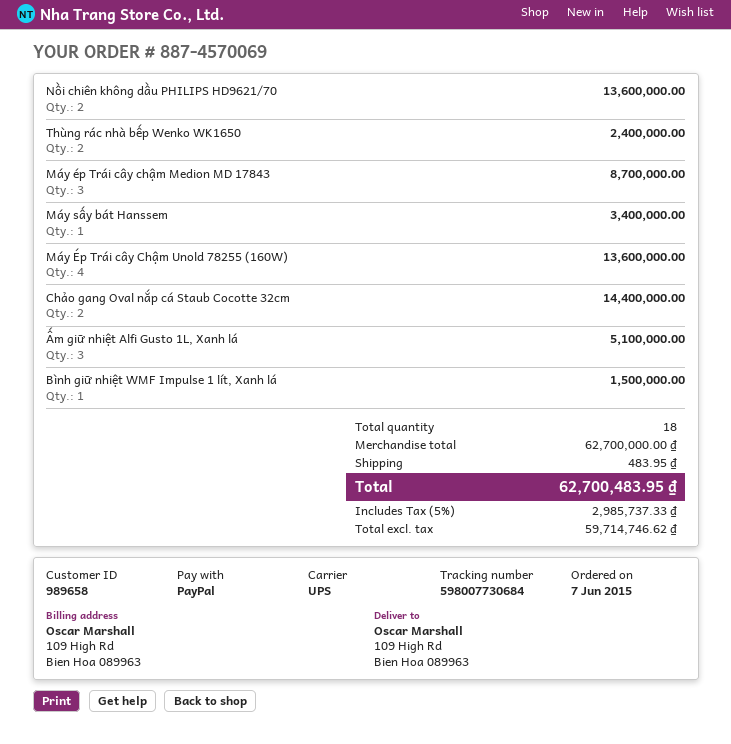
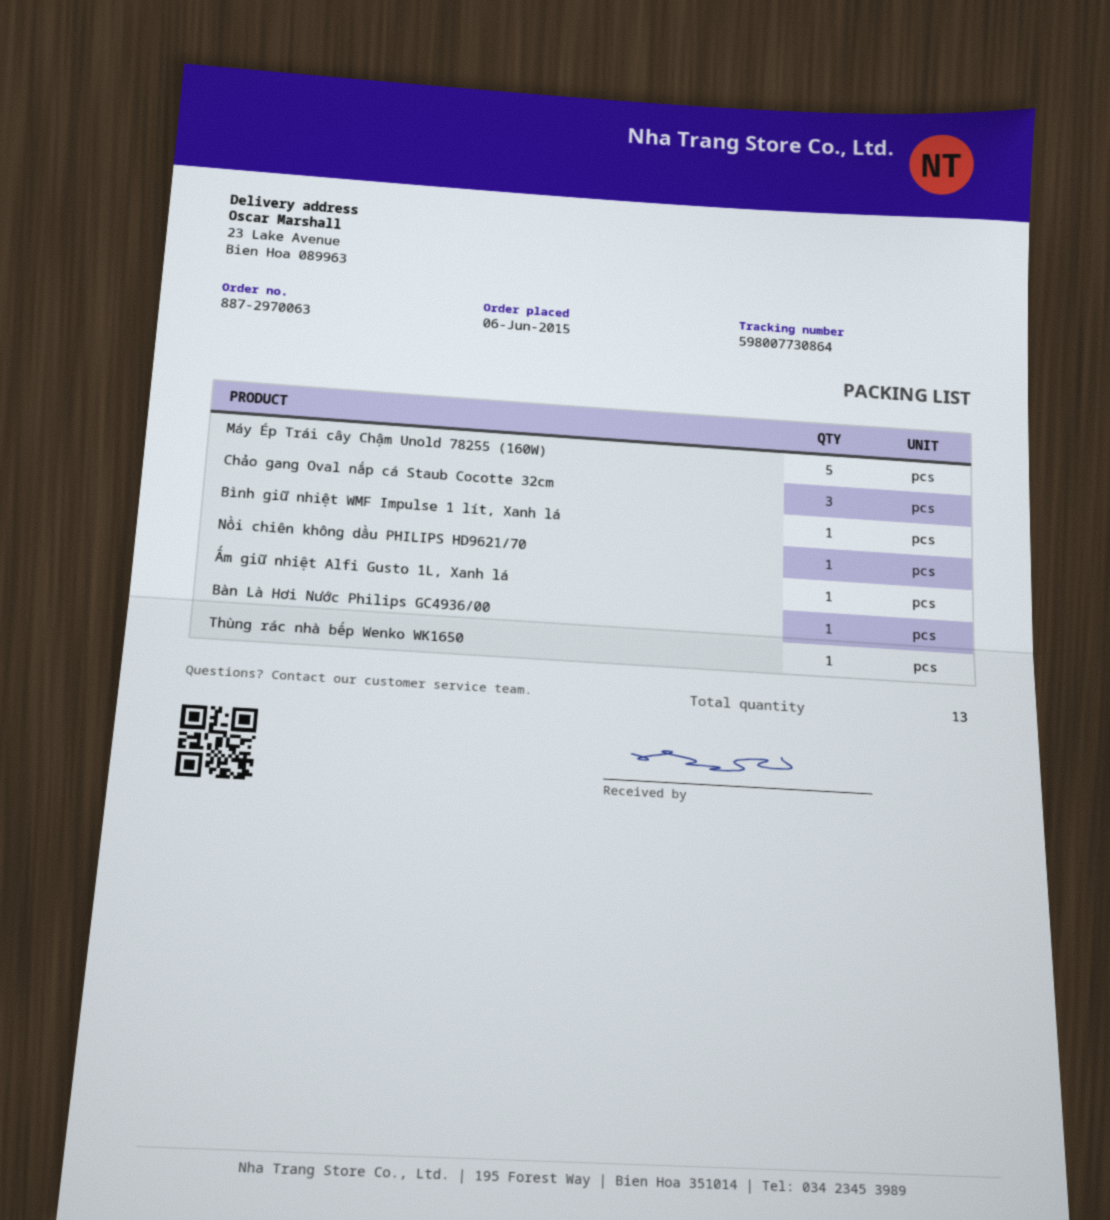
order number: 887-4570069 -> 887-2970063
order date: 2015-06-07 -> 2015-06-06
tracking number: 598007730684 -> 598007730864
ship to: 109 High Rd, Bien Hoa 089963 -> 23 Lake Avenue, Bien Hoa 089963
Nồi chiên không dầu PHILIPS HD9621/70: 2 -> 1
Thùng rác nhà bếp Wenko WK1650: 2 -> 1
Máy ép Trái cây chậm Medion MD 17843: 3 -> none
Máy sấy bát Hanssem: 1 -> none
Máy Ép Trái cây Chậm Unold 78255 (160W): 4 -> 5
Chảo gang Oval nắp cá Staub Cocotte 32cm: 2 -> 3
Ấm giữ nhiệt Alfi Gusto 1L, Xanh lá: 3 -> 1
Bàn Là Hơi Nước Philips GC4936/00: none -> 1
total quantity: 18 -> 13

